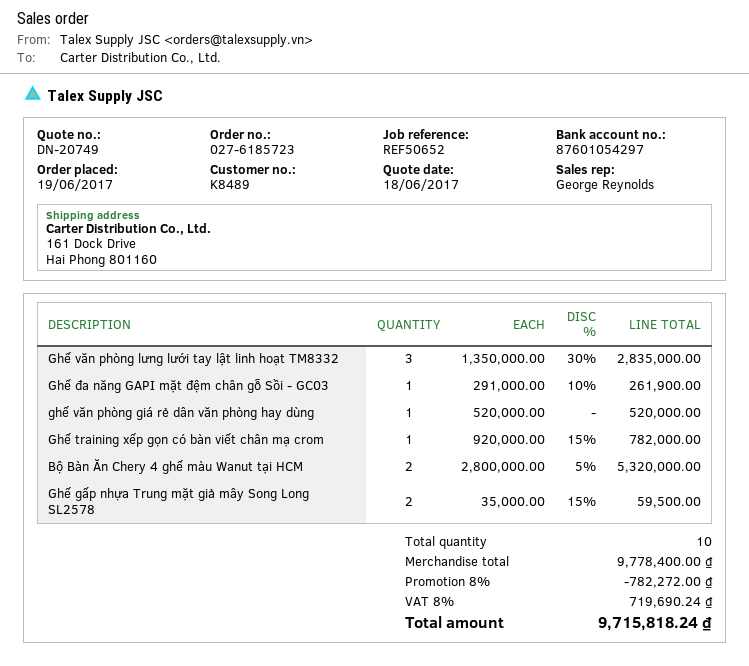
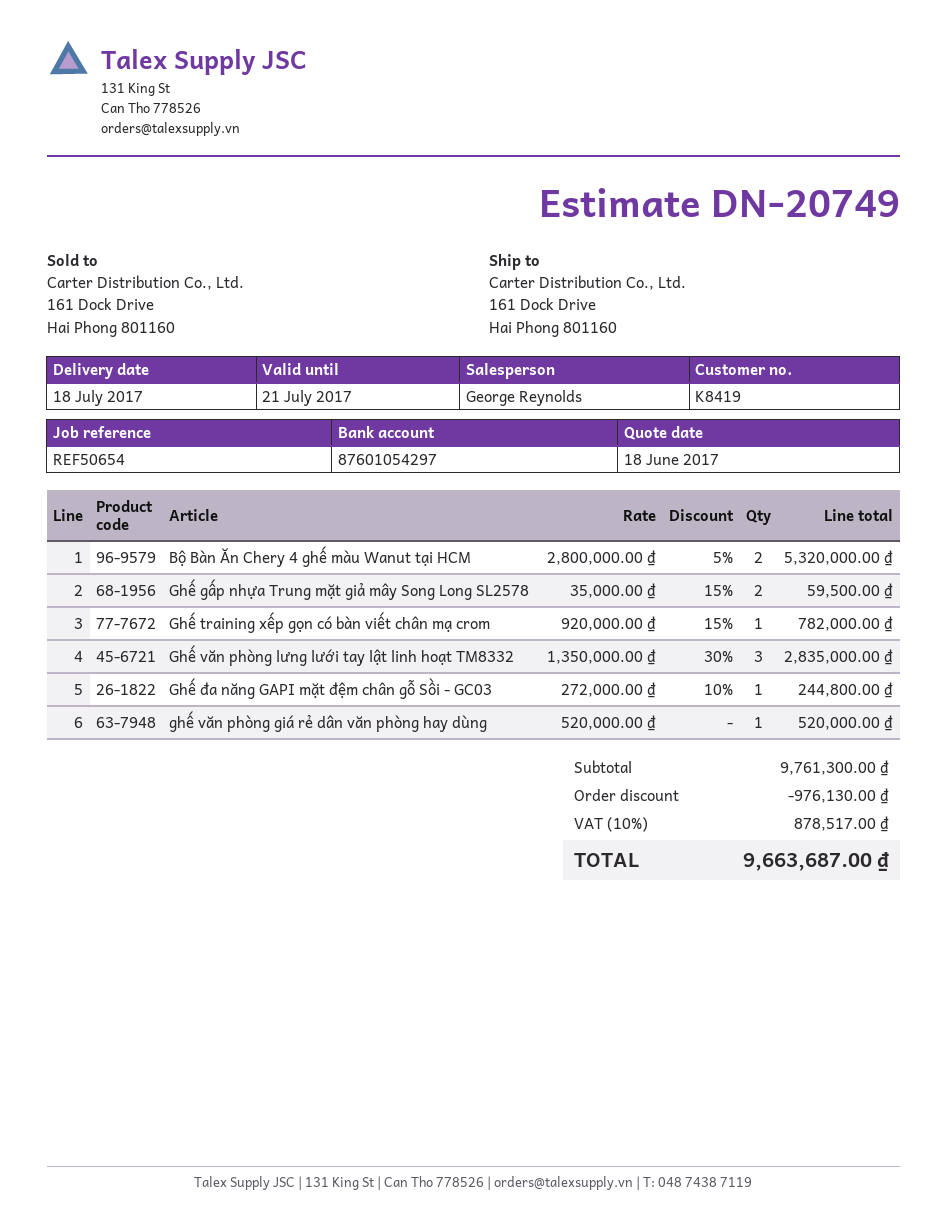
customer number: K8489 -> K8419
reference: REF50652 -> REF50654
Ghế đa năng GAPI mặt đệm chân gỗ Sồi - GC03: 1 x 291000.00 - 10% = 261900.00 -> 1 x 272000.00 - 10% = 244800.00
subtotal: 9778400.00 -> 9761300.00
discount: 782272.00 -> 976130.00
tax: 8% = 719690.24 -> 10% = 878517.00
total: 9715818.24 -> 9663687.00

